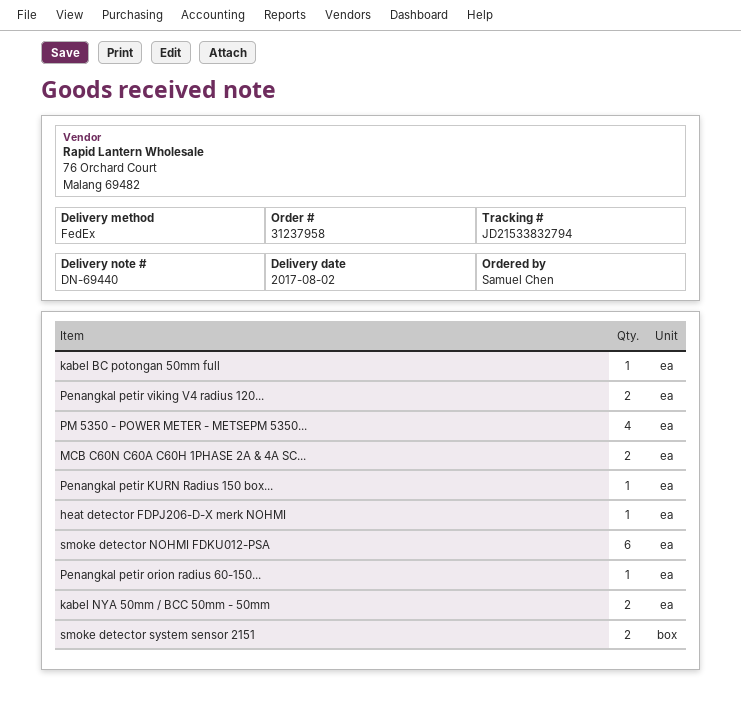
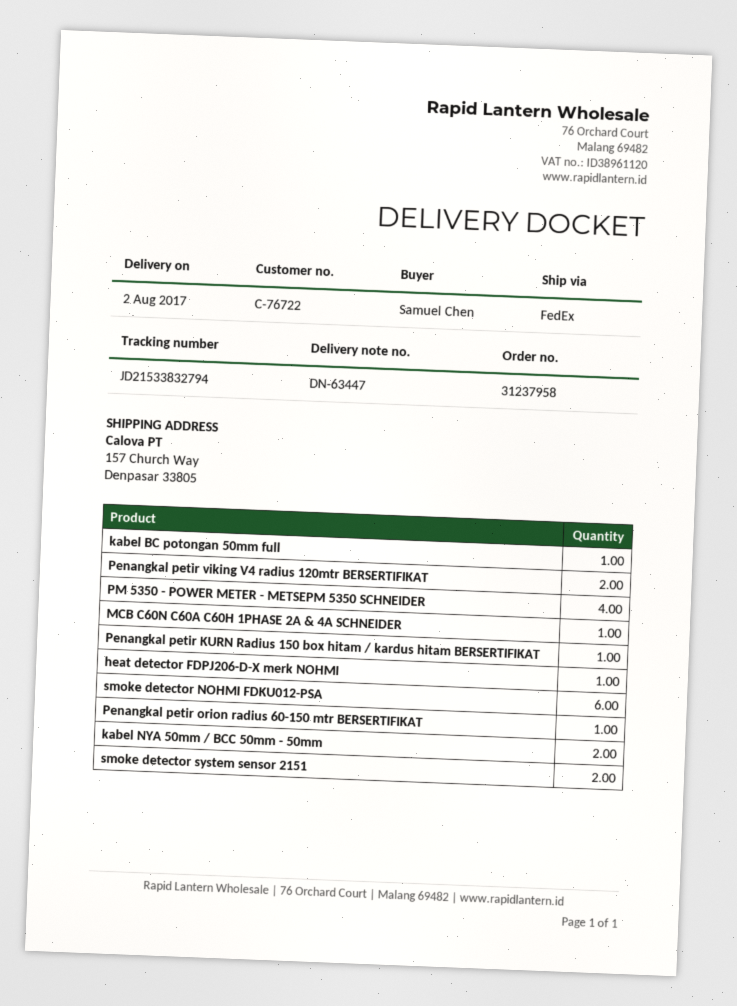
delivery note number: DN-69440 -> DN-63447
MCB C60N C60A C60H 1PHASE 2A & 4A SC...: 2 -> 1

